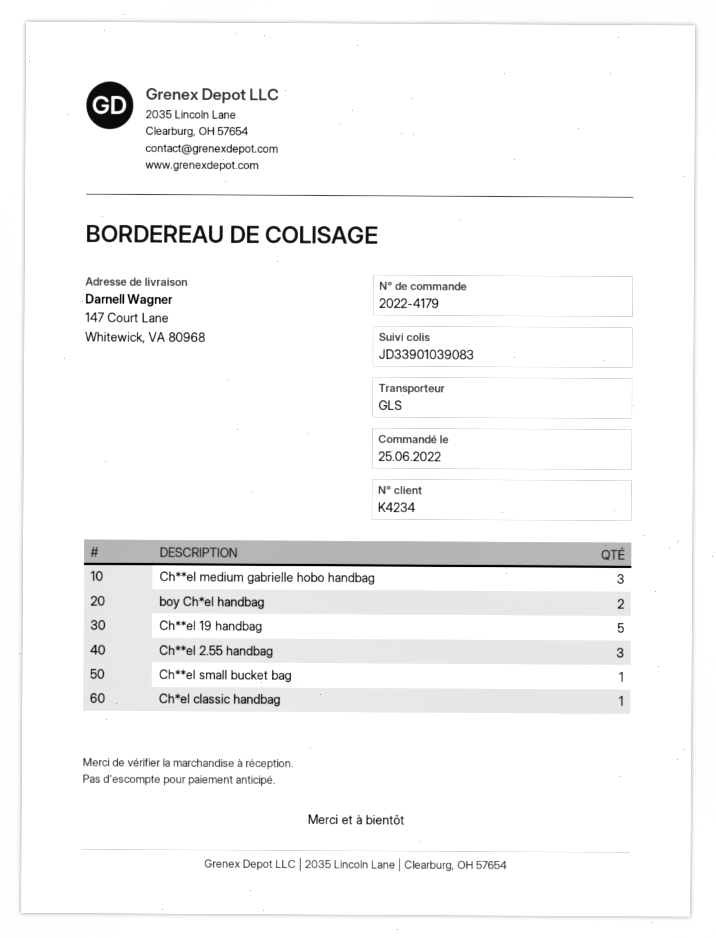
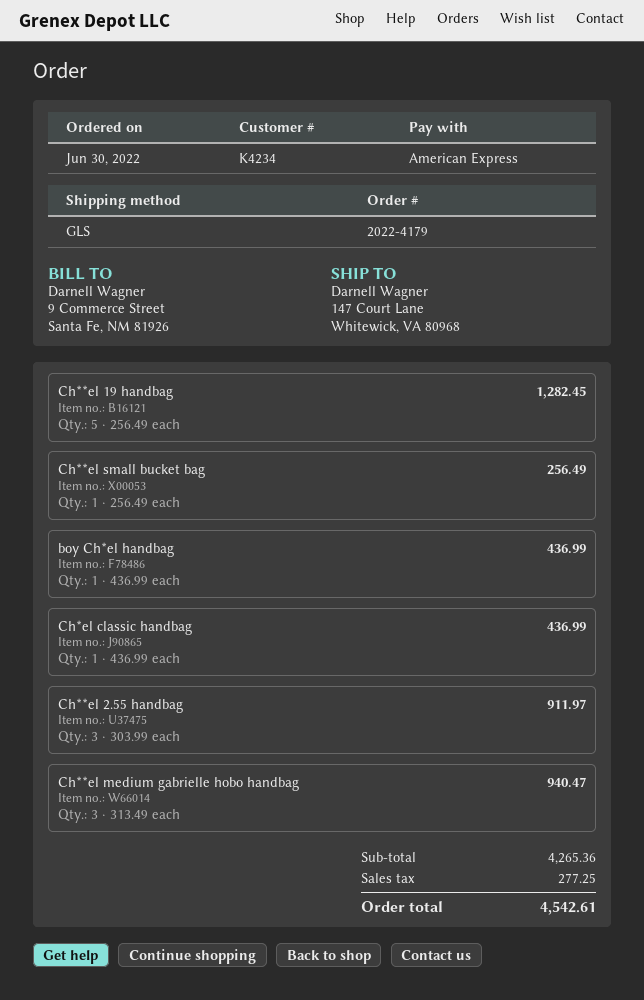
order date: 2022-06-25 -> 2022-06-30
boy Ch*el handbag: 2 -> 1

